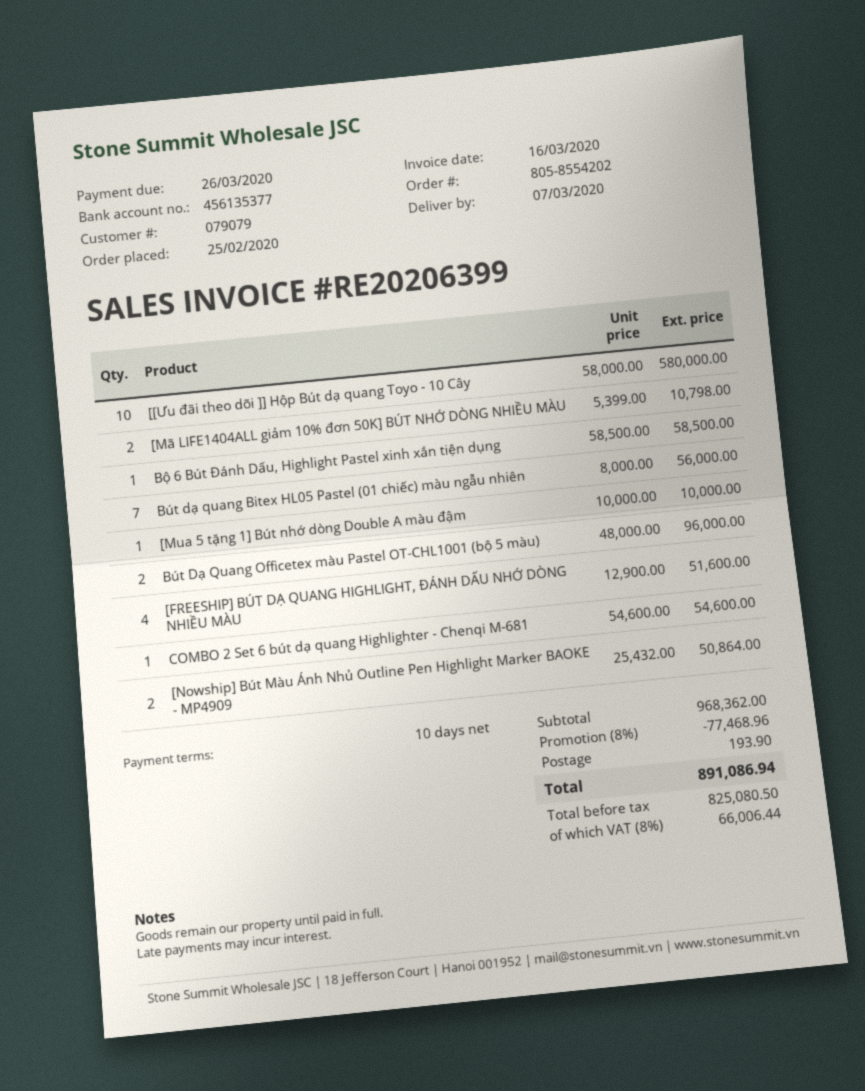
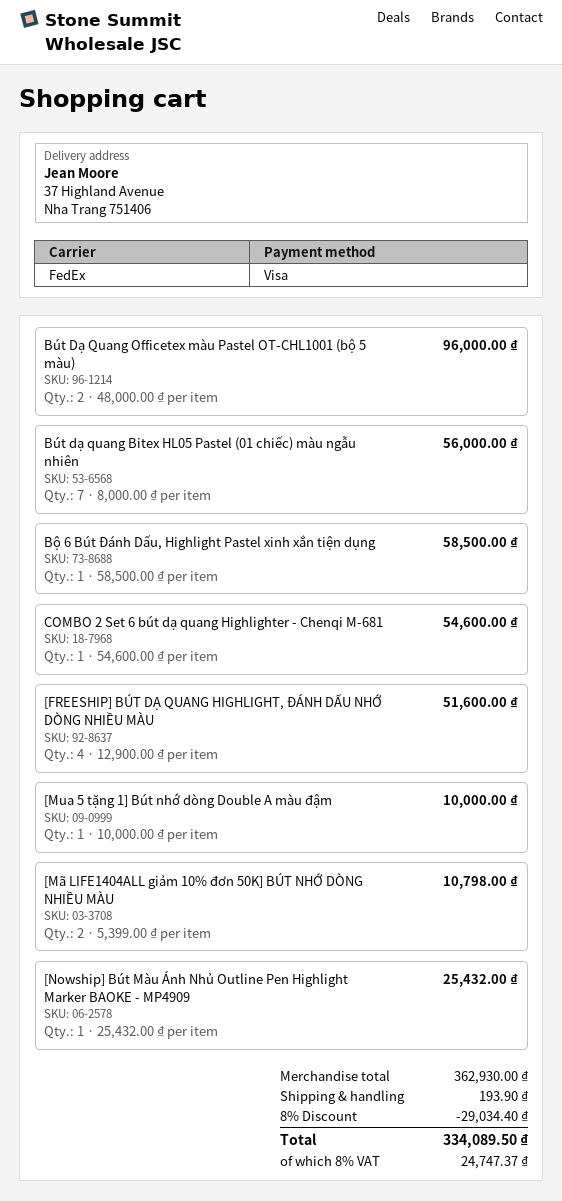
[[Ưu đãi theo dõi ]] Hộp Bút dạ quang Toyo - 10 Cây: 10 x 58000.00 = 580000.00 -> none
[Nowship] Bút Màu Ánh Nhủ Outline Pen Highlight Marker BAOKE - MP4909: 2 x 25432.00 = 50864.00 -> 1 x 25432.00 = 25432.00
subtotal: 968362.00 -> 362930.00
discount: 8% = 77468.96 -> 8% = 29034.40
tax: 8% = 66006.44 -> 8% = 24747.37
total: 891086.94 -> 334089.50

